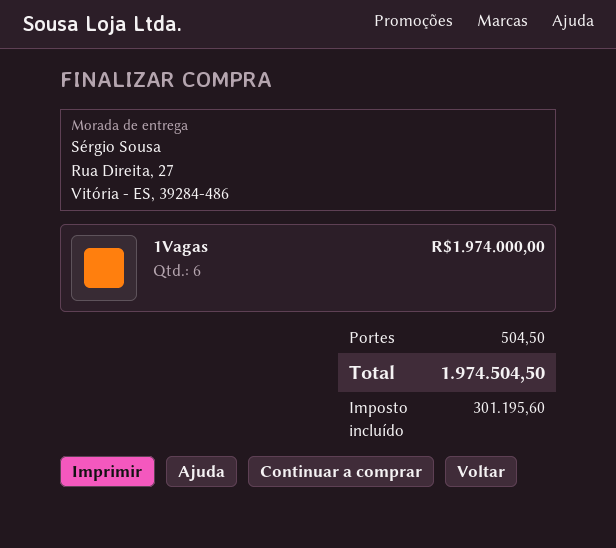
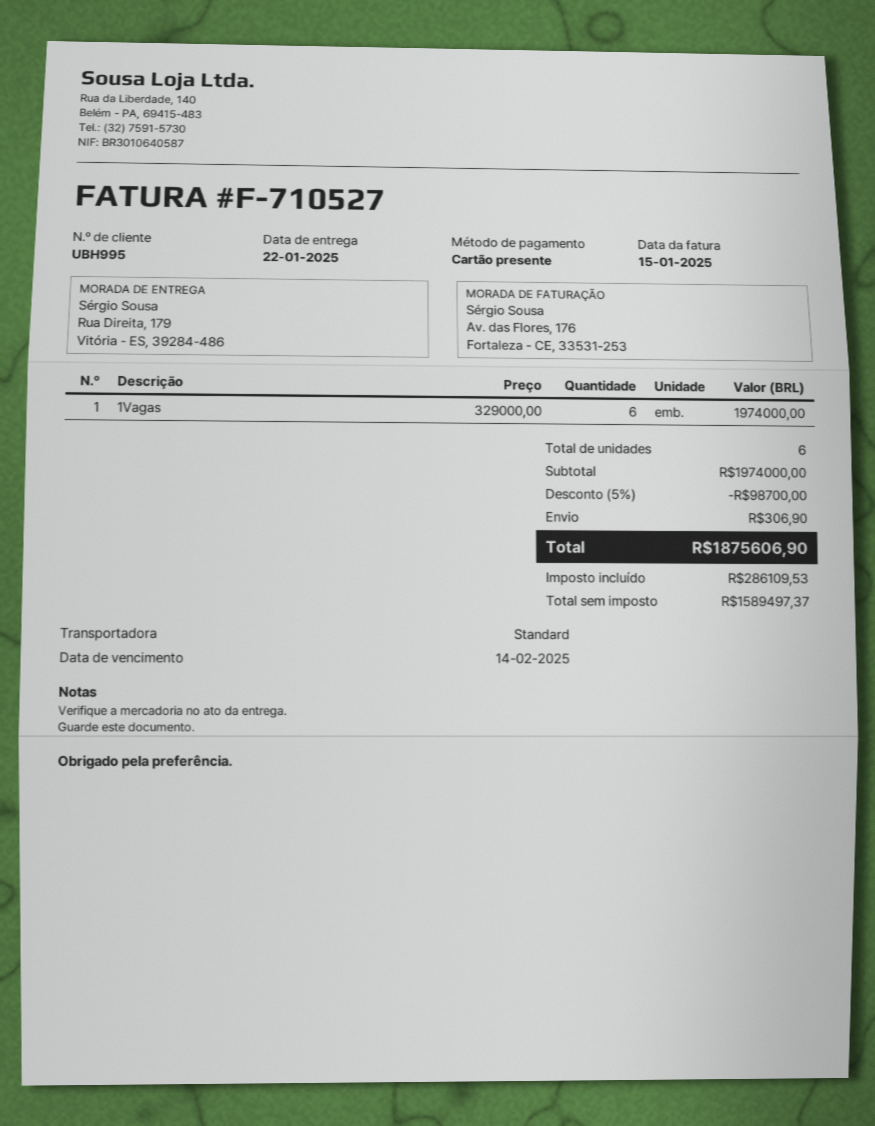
ship to: Rua Direita, 27, Vitória - ES, 39284-486 -> Rua Direita, 179, Vitória - ES, 39284-486
discount: none -> 5% = 98700.00
shipping: 504.50 -> 306.90
tax: 301195.60 -> 286109.53
total: 1974504.50 -> 1875606.90

